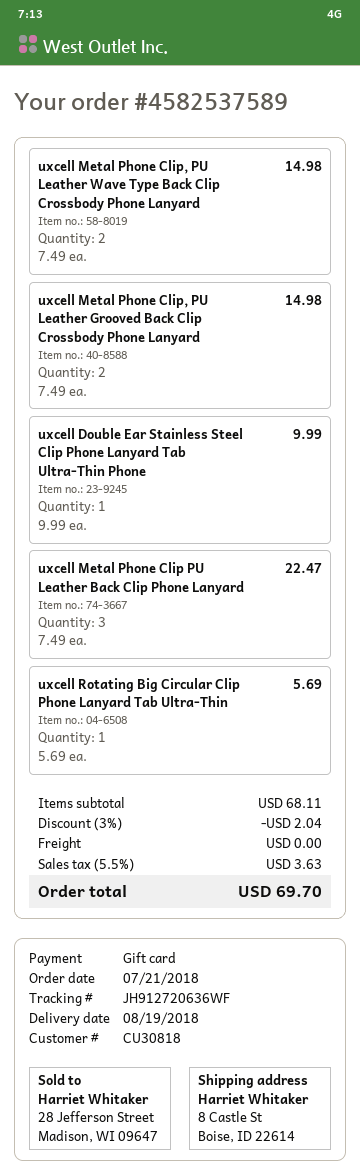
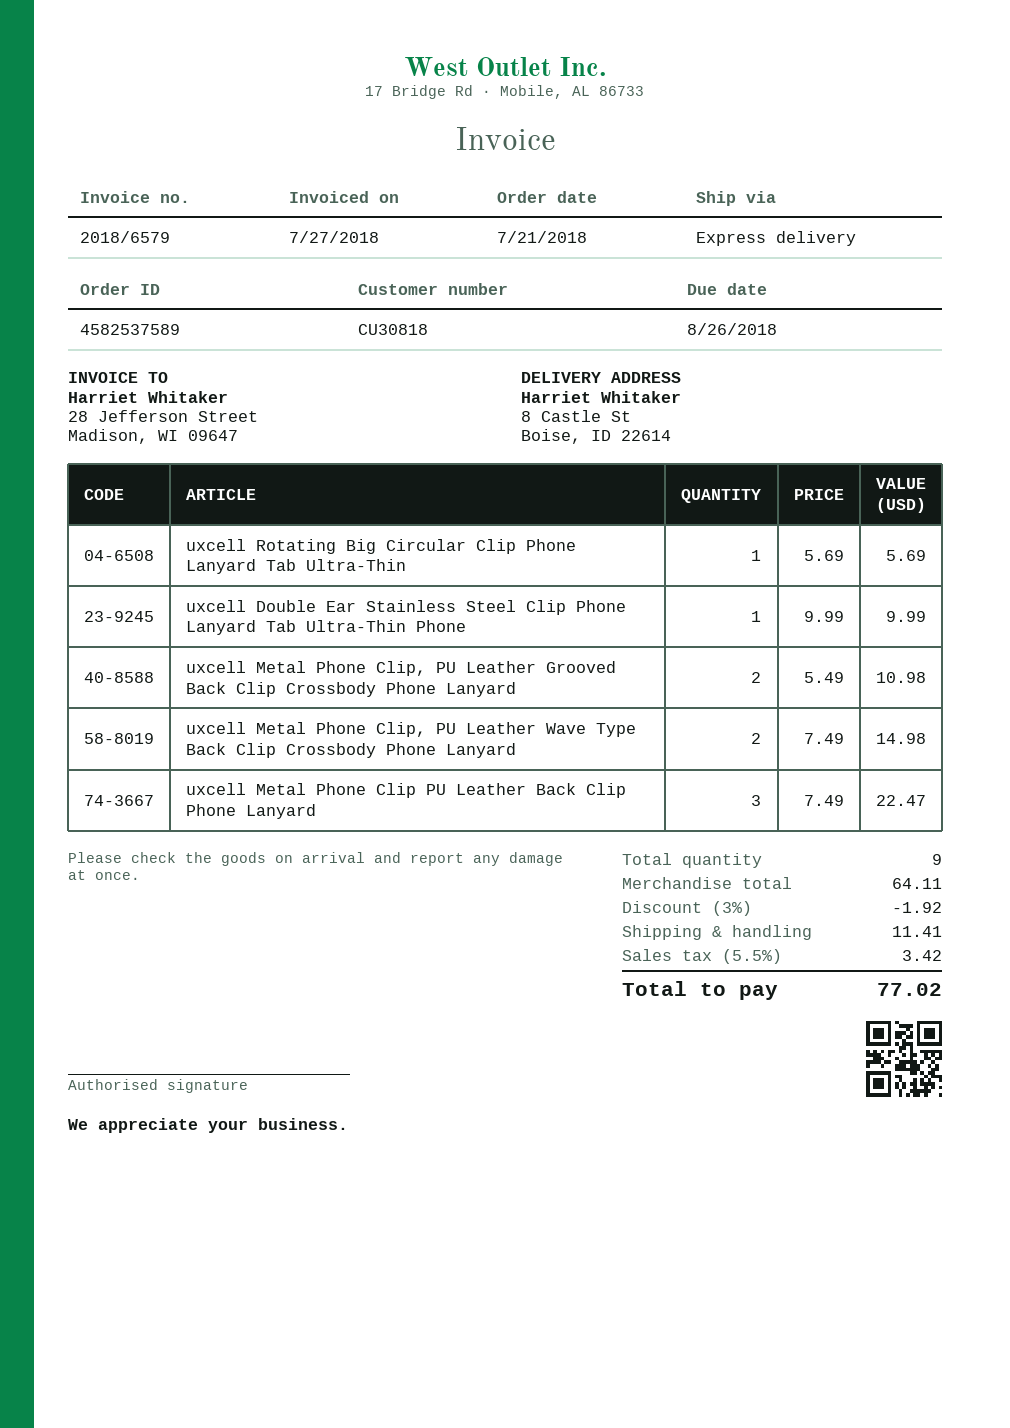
uxcell Metal Phone Clip, PU Leather Grooved Back Clip Crossbody Phone Lanyard: 2 x 7.49 = 14.98 -> 2 x 5.49 = 10.98
subtotal: 68.11 -> 64.11
discount: 3% = 2.04 -> 3% = 1.92
shipping: 0.00 -> 11.41
tax: 5.5% = 3.63 -> 5.5% = 3.42
total: 69.70 -> 77.02

